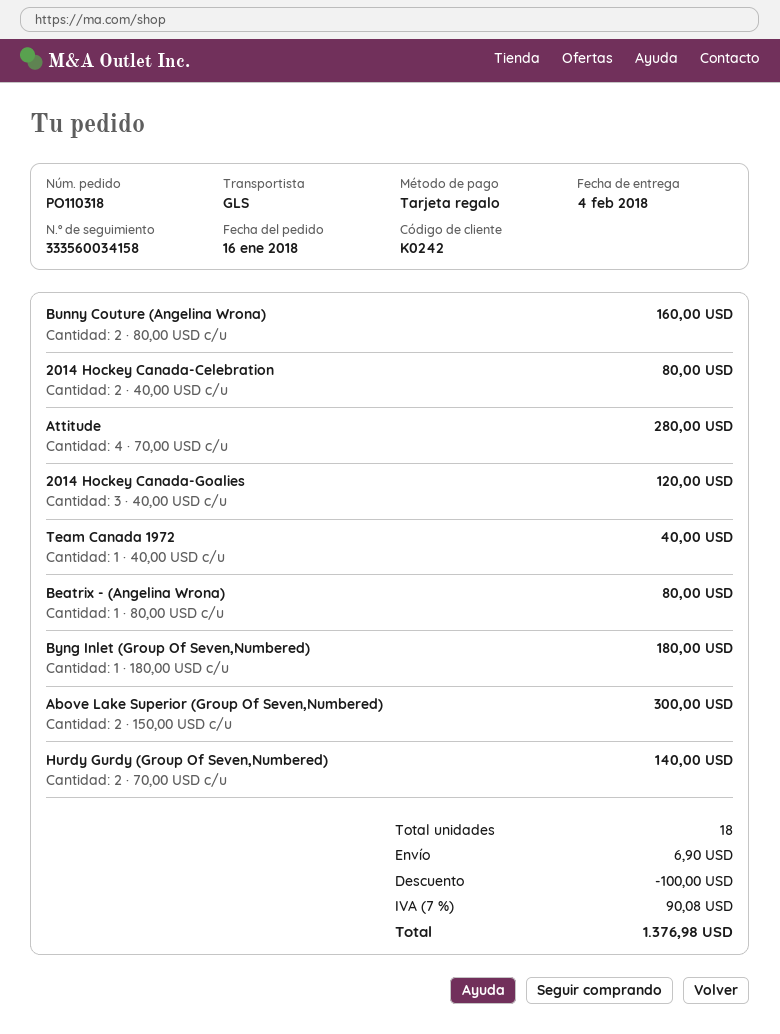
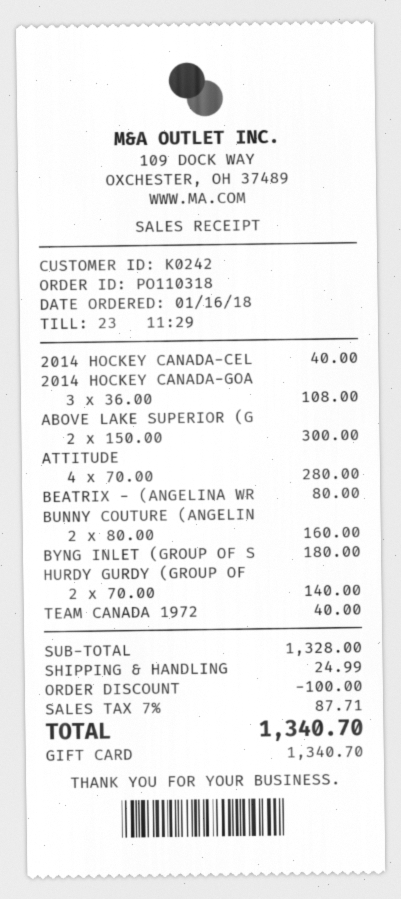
2014 Hockey Canada-Celebration: 2 x 40.00 = 80.00 -> 1 x 40.00 = 40.00
2014 Hockey Canada-Goalies: 3 x 40.00 = 120.00 -> 3 x 36.00 = 108.00
shipping: 6.90 -> 24.99
tax: 7% = 90.08 -> 7% = 87.71
total: 1376.98 -> 1340.70

